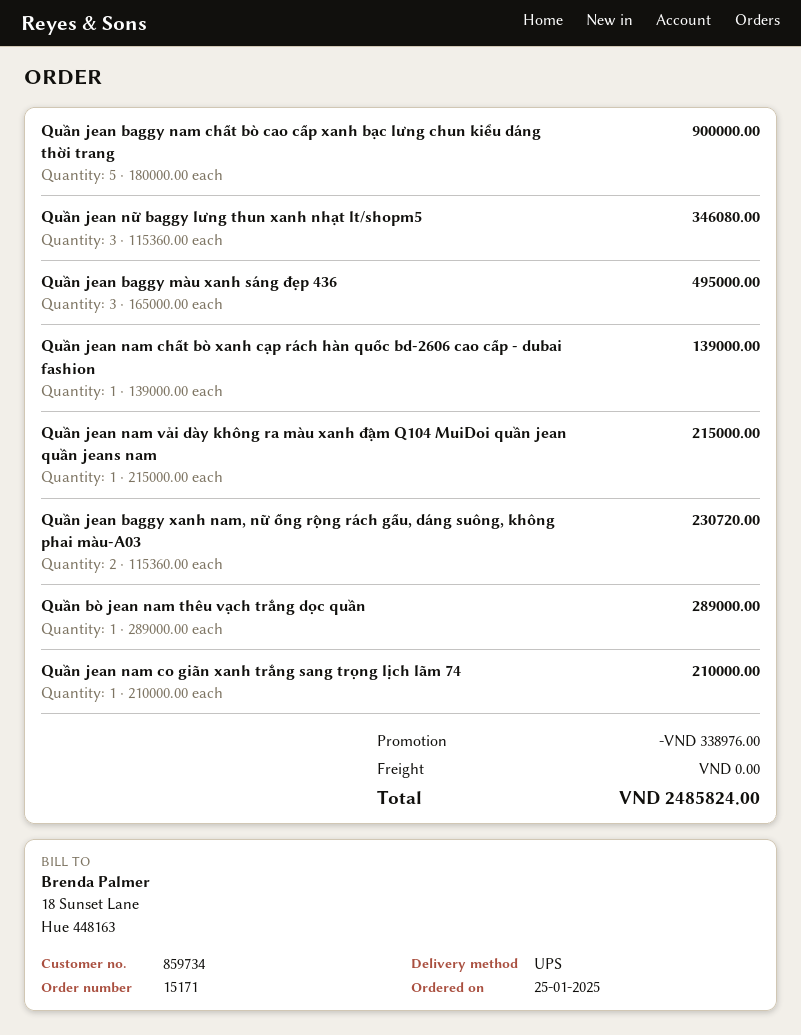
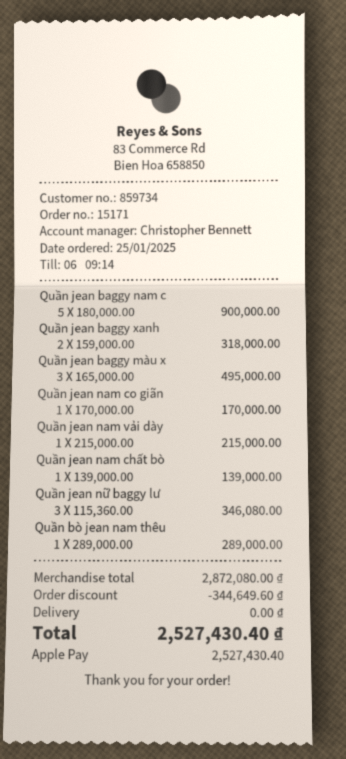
Quần jean baggy xanh nam, nữ ống rộng rách gấu, dáng suông, không phai màu-A03: 2 x 115360.00 = 230720.00 -> 2 x 159000.00 = 318000.00
Quần jean nam co giãn xanh trắng sang trọng lịch lãm 74: 1 x 210000.00 = 210000.00 -> 1 x 170000.00 = 170000.00
discount: 338976.00 -> 344649.60
total: 2485824.00 -> 2527430.40

